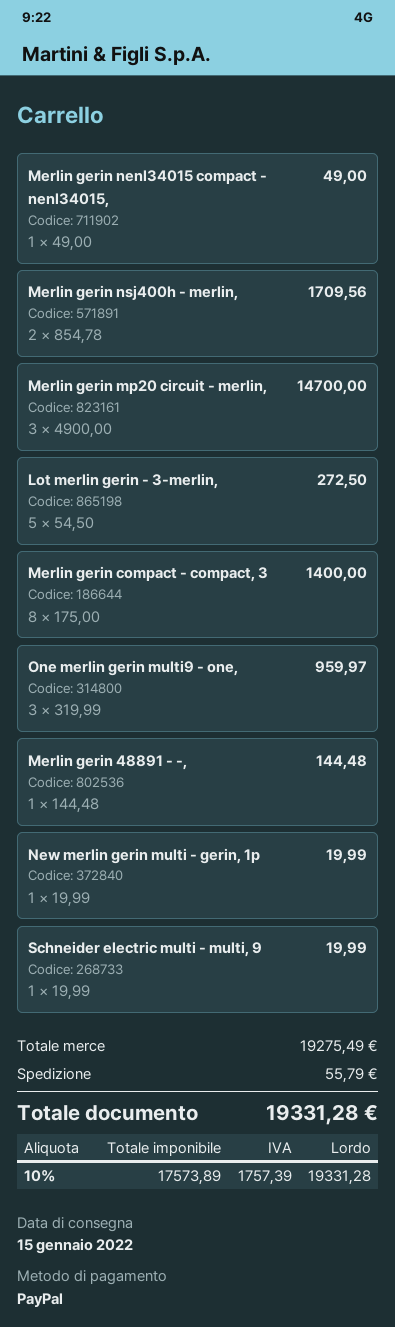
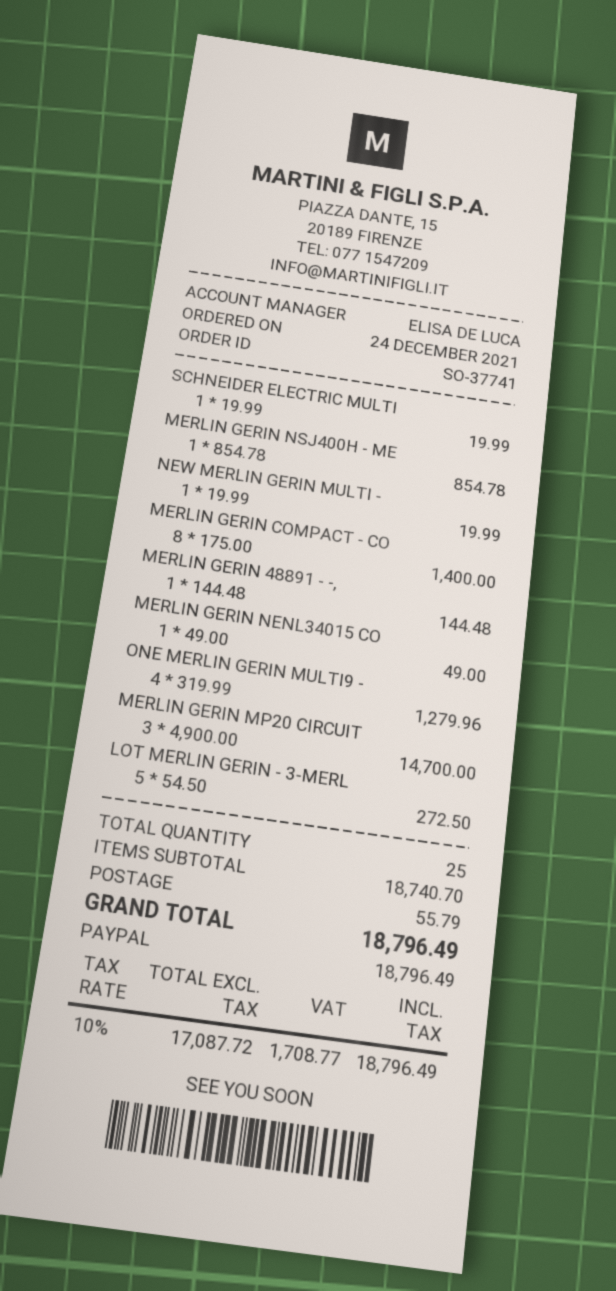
Merlin gerin nsj400h - merlin,: 2 x 854.78 = 1709.56 -> 1 x 854.78 = 854.78
One merlin gerin multi9 - one,: 3 x 319.99 = 959.97 -> 4 x 319.99 = 1279.96
subtotal: 19275.49 -> 18740.70
net: 17573.89 -> 17087.72
tax: 10% = 1757.39 -> 10% = 1708.77
total: 19331.28 -> 18796.49

